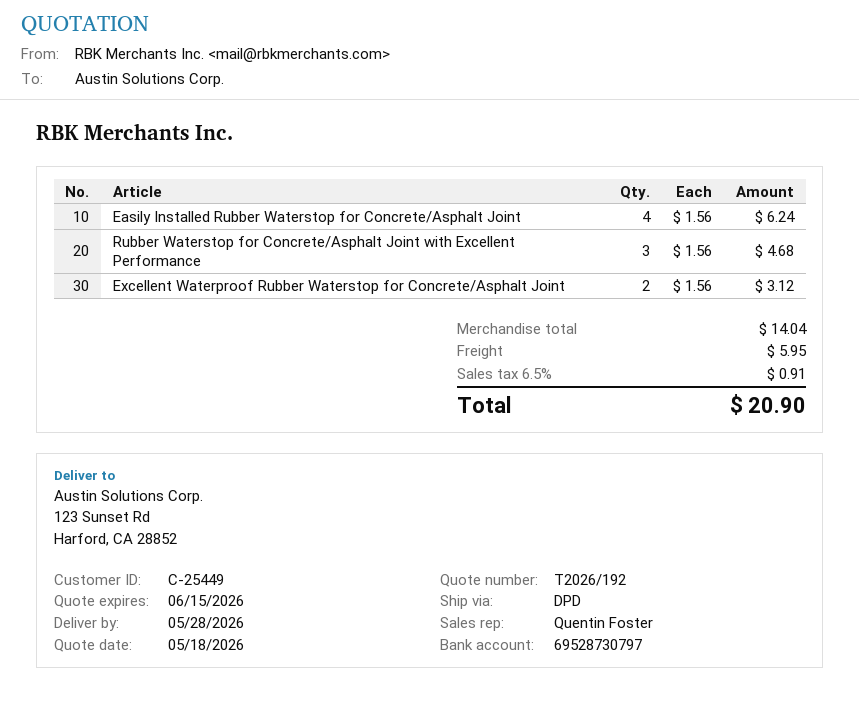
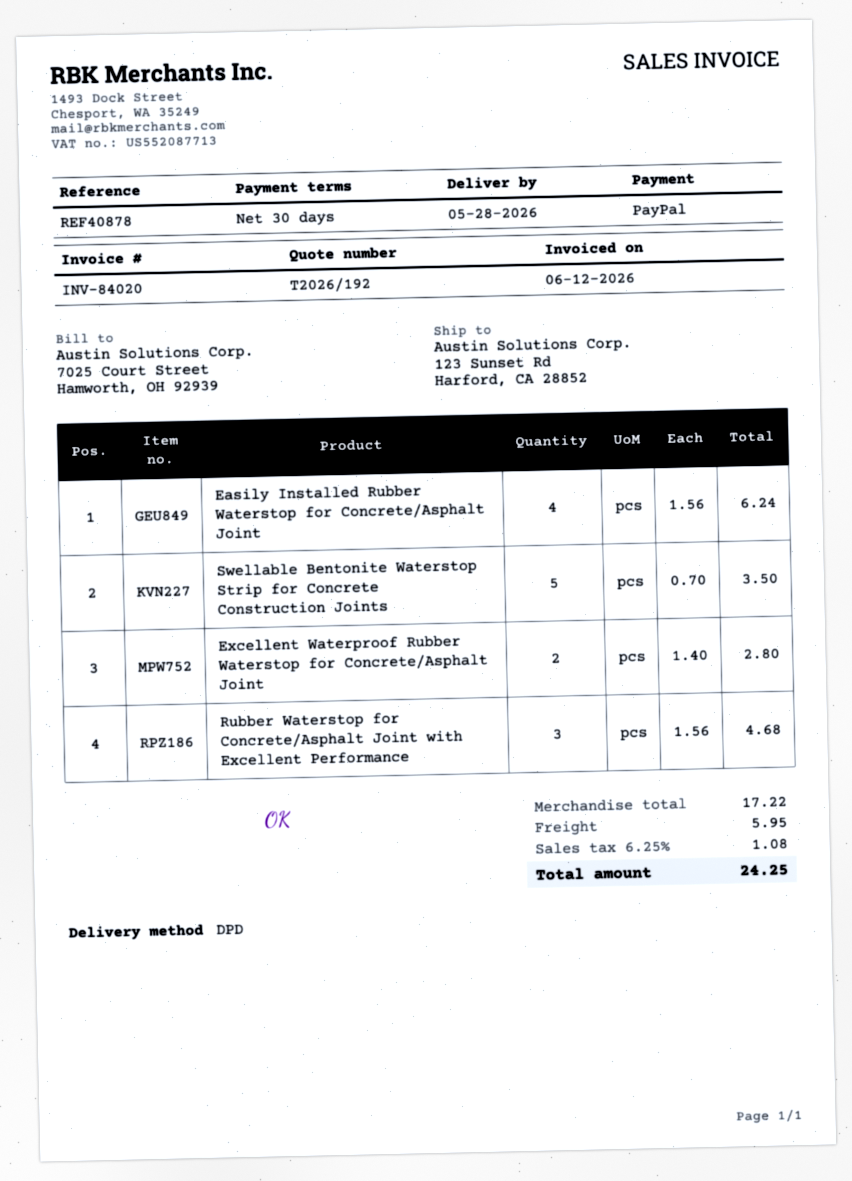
Excellent Waterproof Rubber Waterstop for Concrete/Asphalt Joint: 2 x 1.56 = 3.12 -> 2 x 1.40 = 2.80
Swellable Bentonite Waterstop Strip for Concrete Construction Joints: none -> 5 x 0.70 = 3.50
subtotal: 14.04 -> 17.22
tax: 6.5% = 0.91 -> 6.25% = 1.08
total: 20.90 -> 24.25

